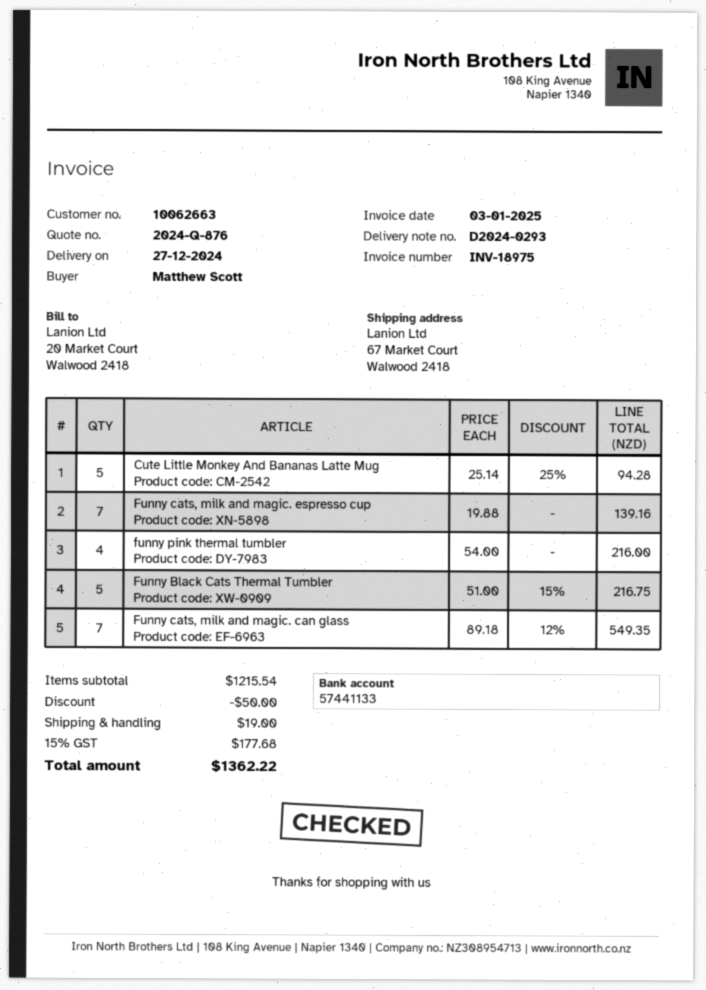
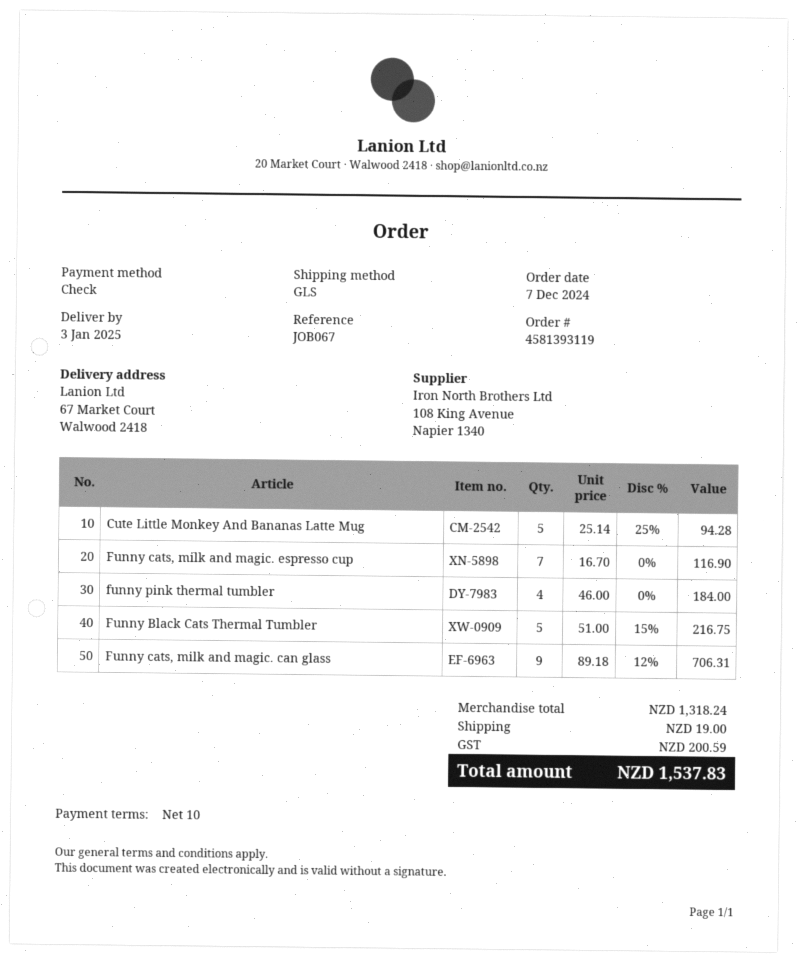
delivery date: 2024-12-27 -> 2025-01-03
Funny cats, milk and magic. espresso cup: 7 x 19.88 = 139.16 -> 7 x 16.70 = 116.90
funny pink thermal tumbler: 4 x 54.00 = 216.00 -> 4 x 46.00 = 184.00
Funny cats, milk and magic. can glass: 7 x 89.18 - 12% = 549.35 -> 9 x 89.18 - 12% = 706.31
subtotal: 1215.54 -> 1318.24
discount: 50.00 -> none
tax: 177.68 -> 200.59
total: 1362.22 -> 1537.83

